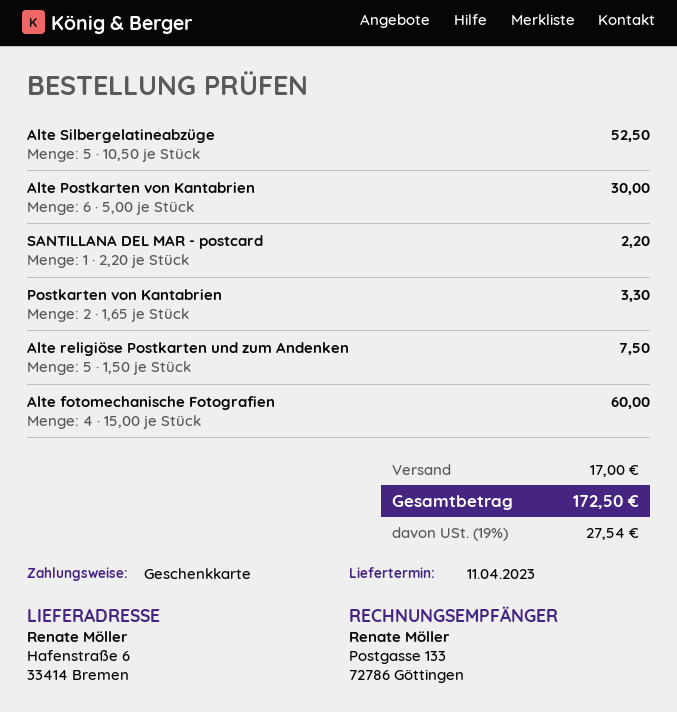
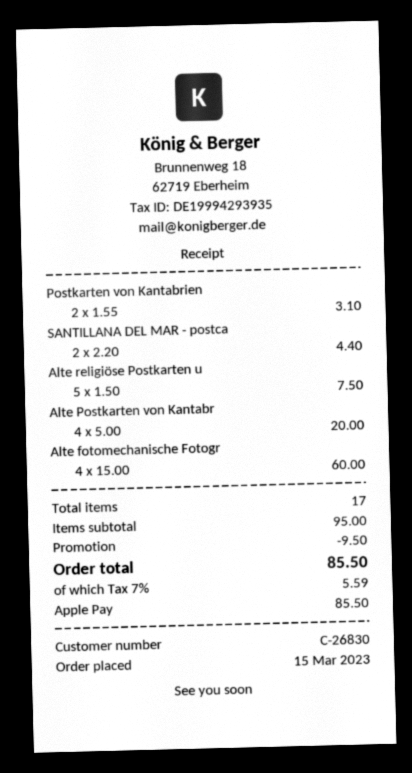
payment method: gift card -> Apple Pay
Alte Silbergelatineabzüge: 5 x 10.50 = 52.50 -> none
Alte Postkarten von Kantabrien: 6 x 5.00 = 30.00 -> 4 x 5.00 = 20.00
SANTILLANA DEL MAR - postcard: 1 x 2.20 = 2.20 -> 2 x 2.20 = 4.40
Postkarten von Kantabrien: 2 x 1.65 = 3.30 -> 2 x 1.55 = 3.10
discount: none -> 9.50
shipping: 17.00 -> none
tax: 19% = 27.54 -> 7% = 5.59
total: 172.50 -> 85.50

